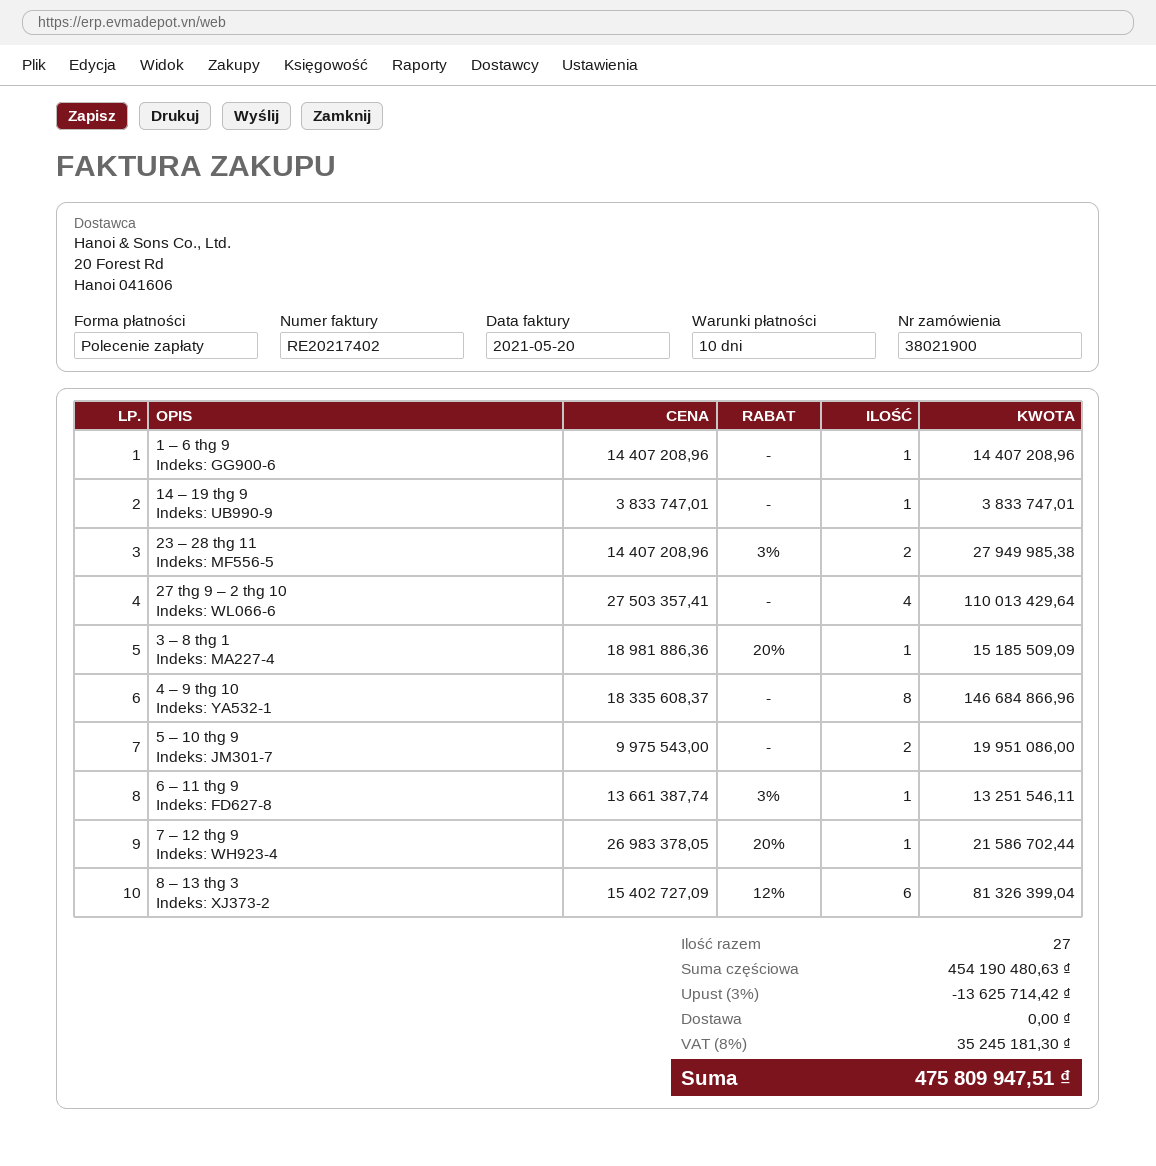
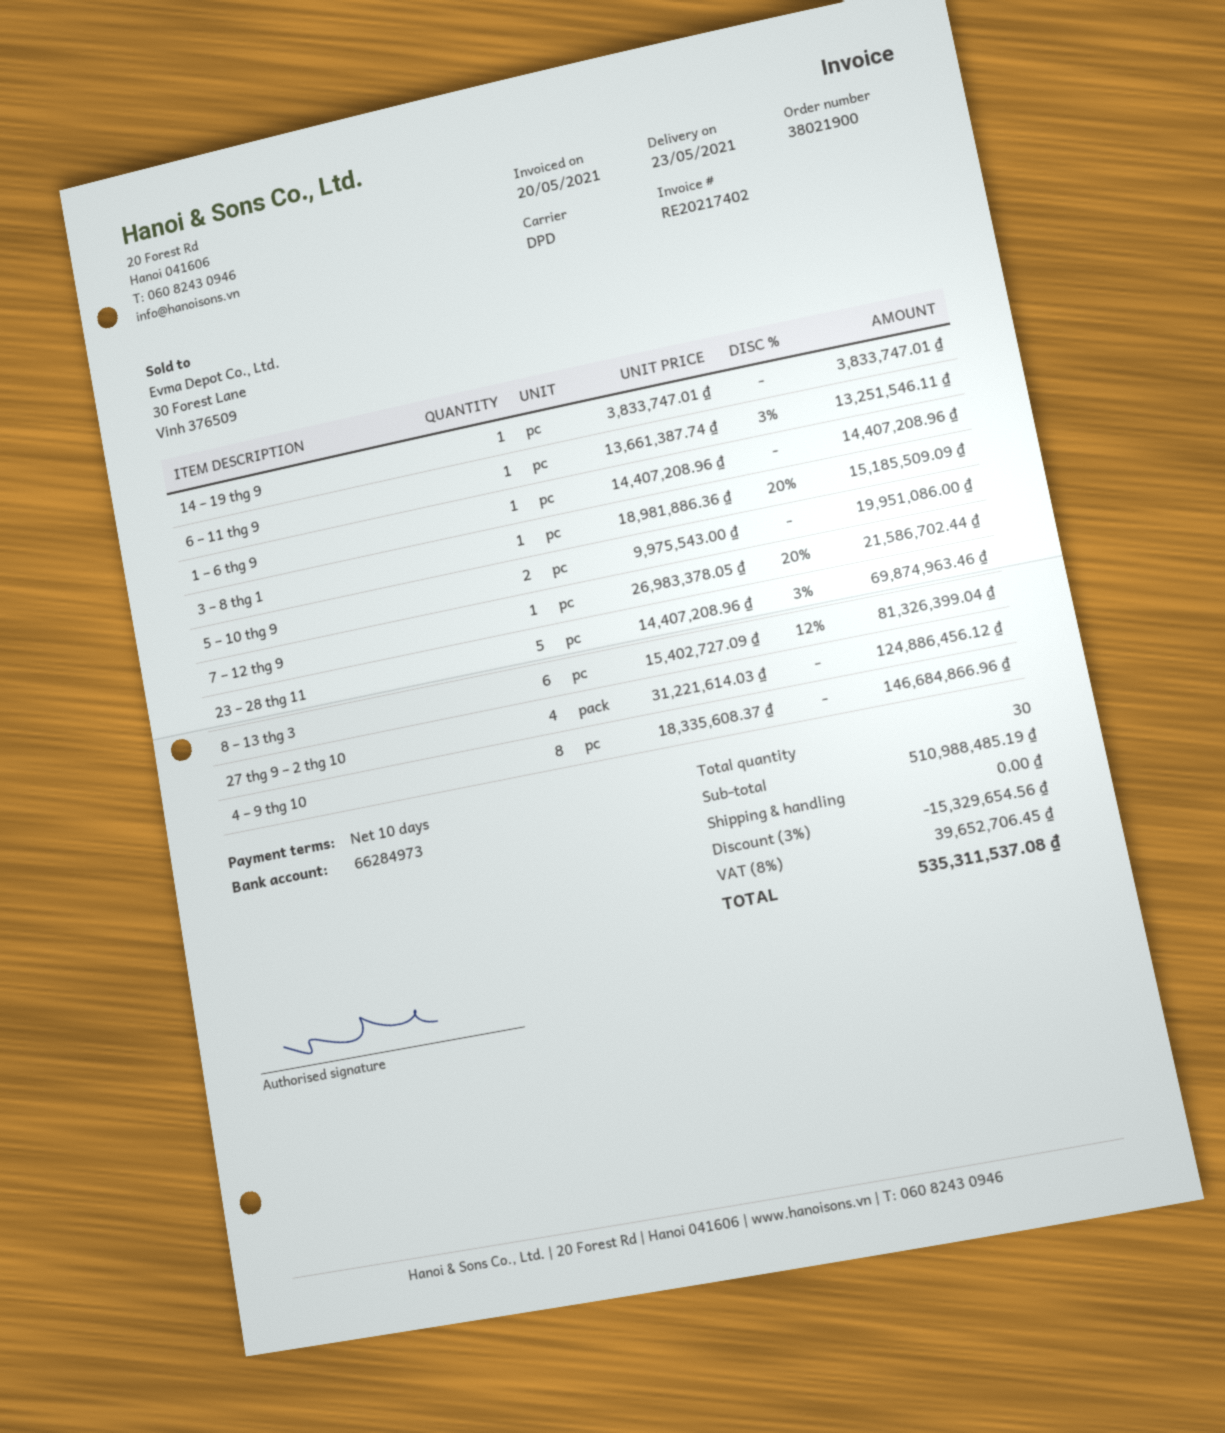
23 – 28 thg 11: 2 x 14407208.96 - 3% = 27949985.38 -> 5 x 14407208.96 - 3% = 69874963.46
27 thg 9 – 2 thg 10: 4 x 27503357.41 = 110013429.64 -> 4 x 31221614.03 = 124886456.12
total quantity: 27 -> 30
subtotal: 454190480.63 -> 510988485.19
discount: 3% = 13625714.42 -> 3% = 15329654.56
tax: 8% = 35245181.30 -> 8% = 39652706.45
total: 475809947.51 -> 535311537.08

